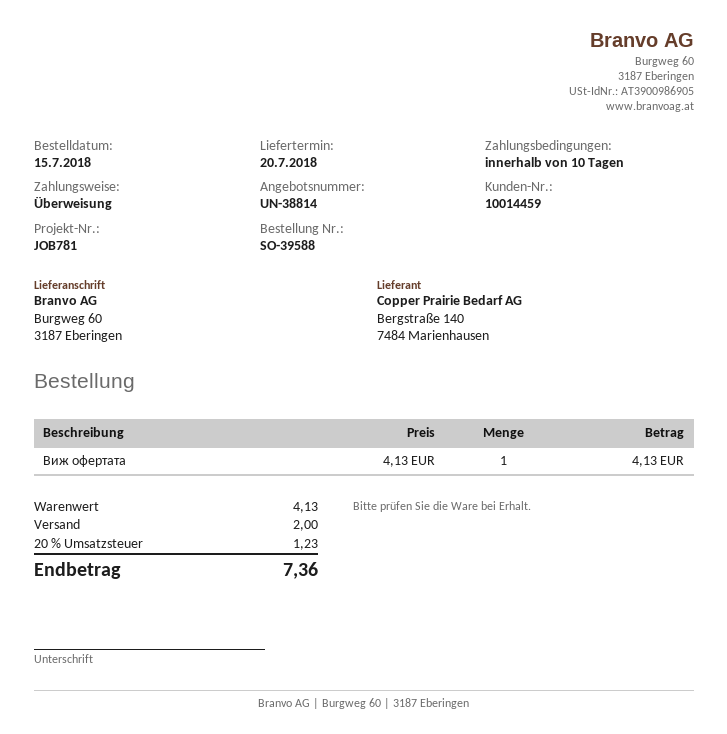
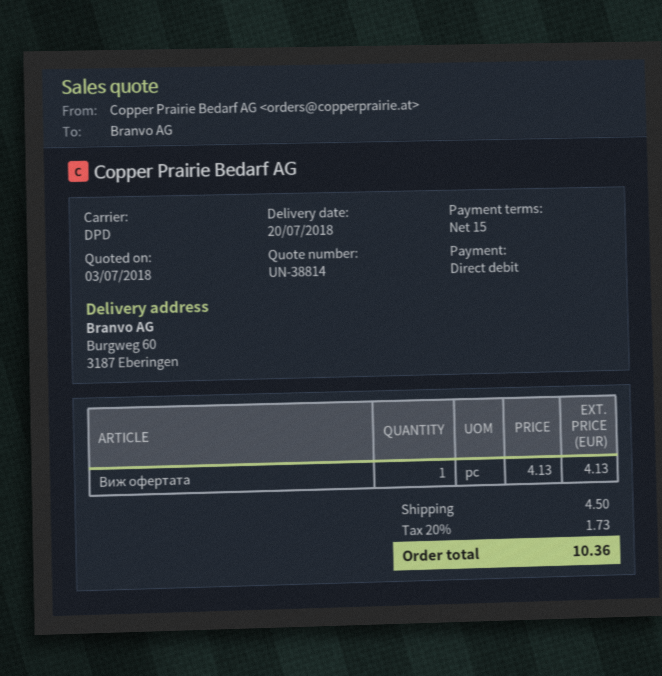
payment terms: 10 days -> 15 days
payment method: bank transfer -> direct debit
shipping: 2.00 -> 4.50
tax: 20% = 1.23 -> 20% = 1.73
total: 7.36 -> 10.36

